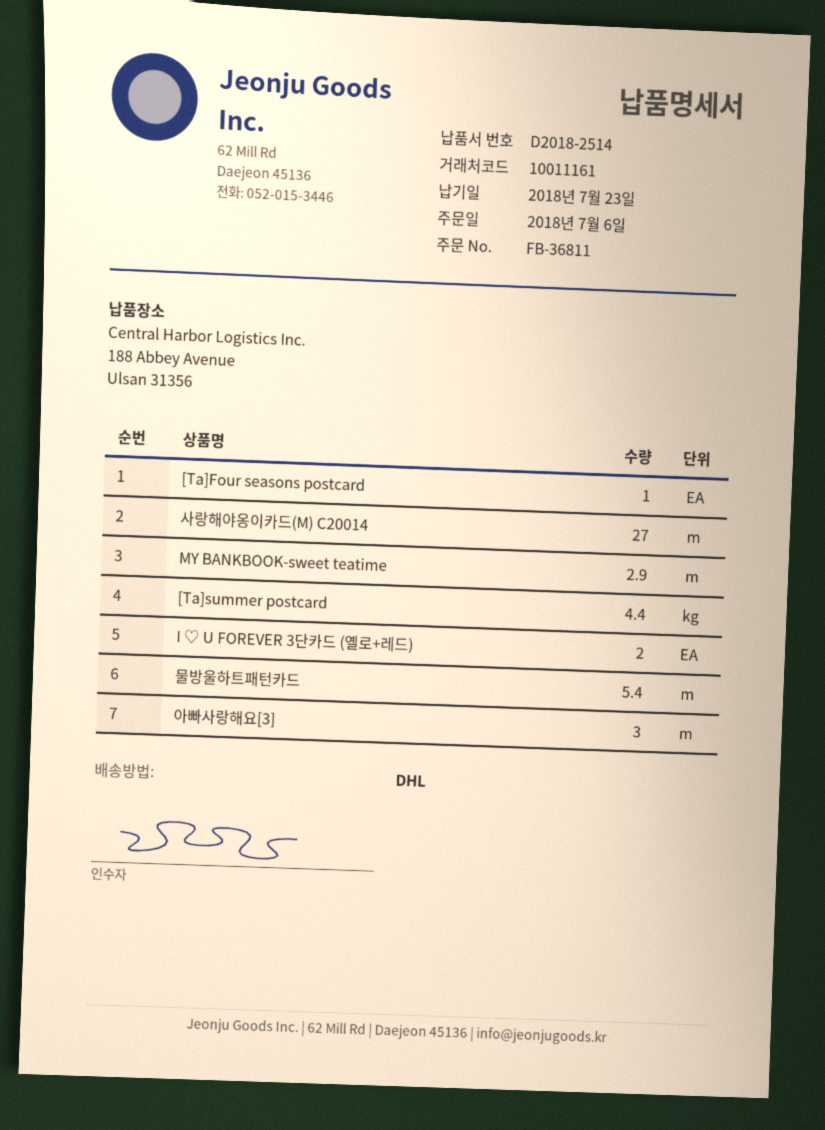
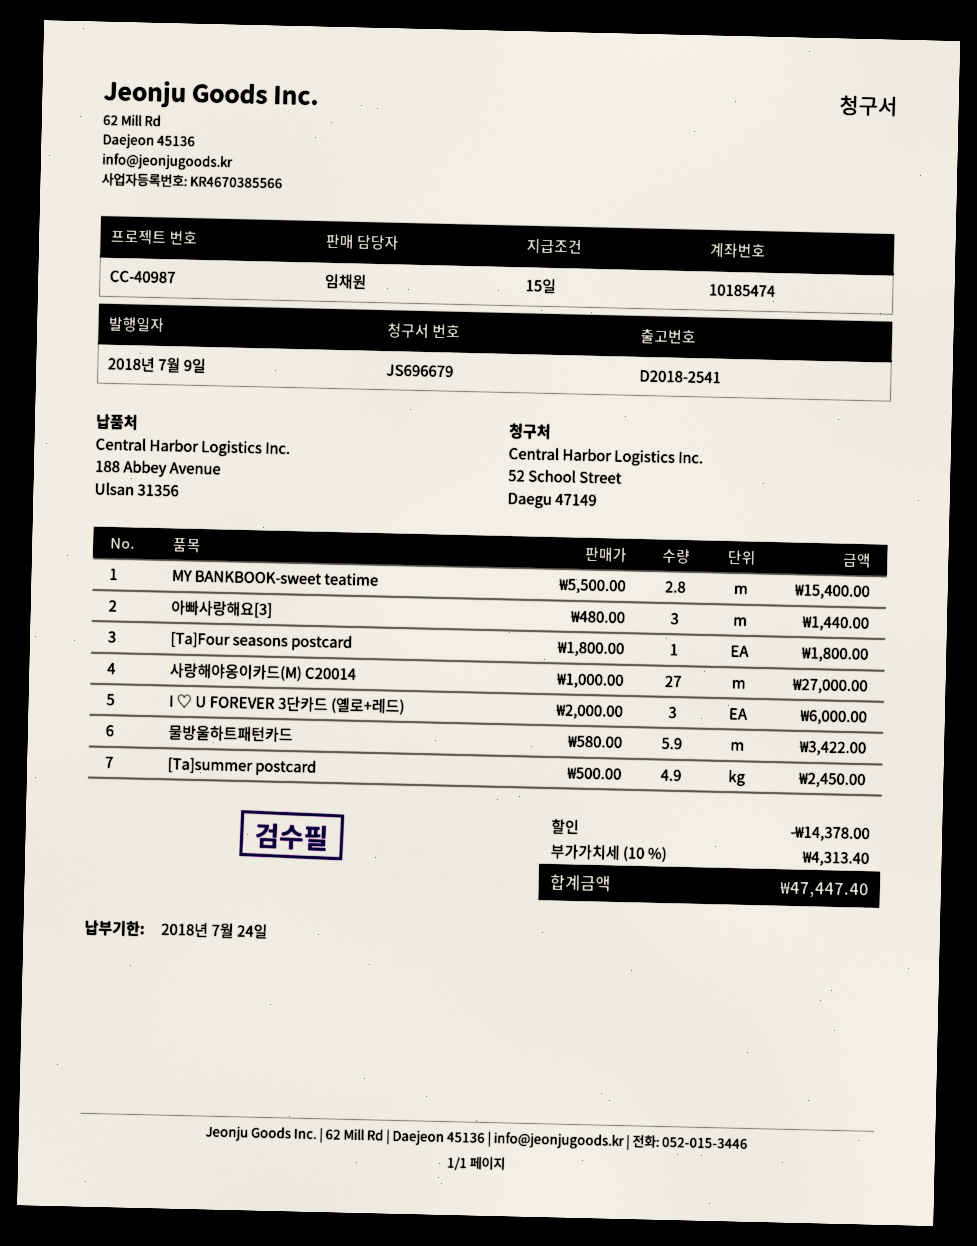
delivery note number: D2018-2514 -> D2018-2541
MY BANKBOOK-sweet teatime: 2.9 -> 2.8
[Ta]summer postcard: 4.4 -> 4.9
I ♡ U FOREVER 3단카드 (옐로+레드): 2 -> 3
물방울하트패턴카드: 5.4 -> 5.9

